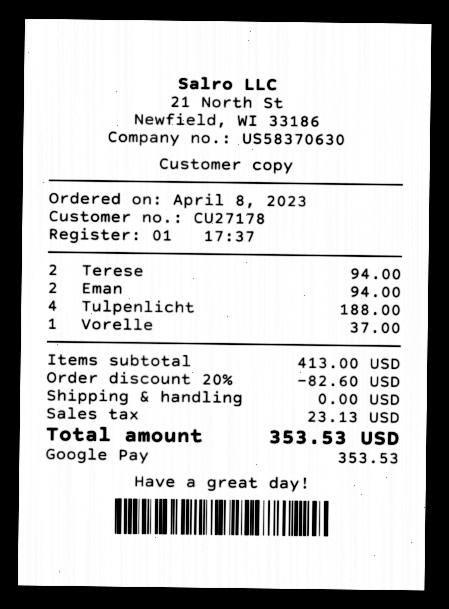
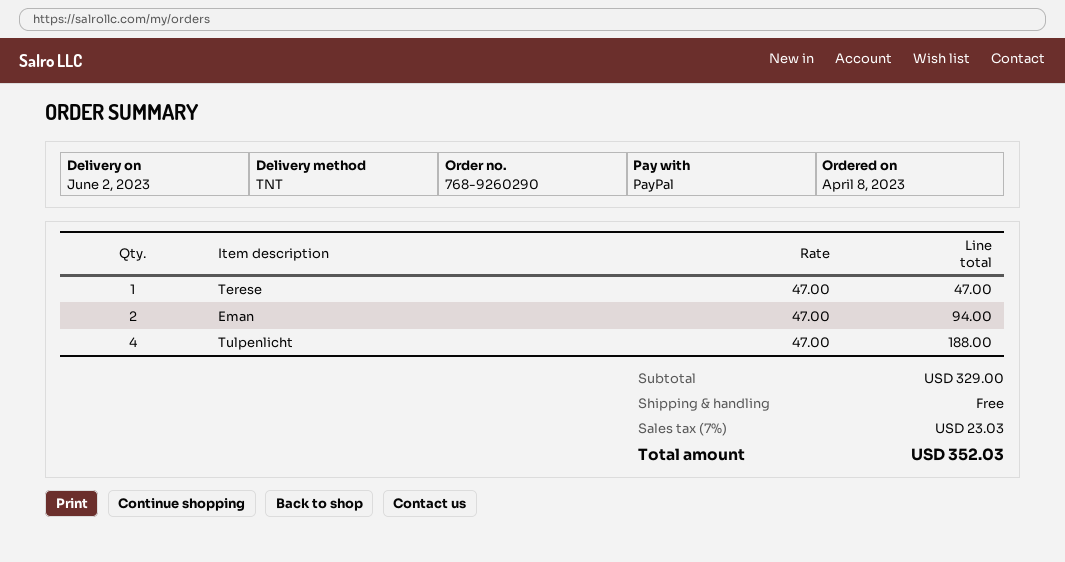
payment method: Google Pay -> PayPal
Terese: 2 for 94.00 -> 1 for 47.00
Vorelle: 1 for 37.00 -> none
subtotal: 413.00 -> 329.00
discount: 20% = 82.60 -> none
tax: 23.13 -> 23.03
total: 353.53 -> 352.03

